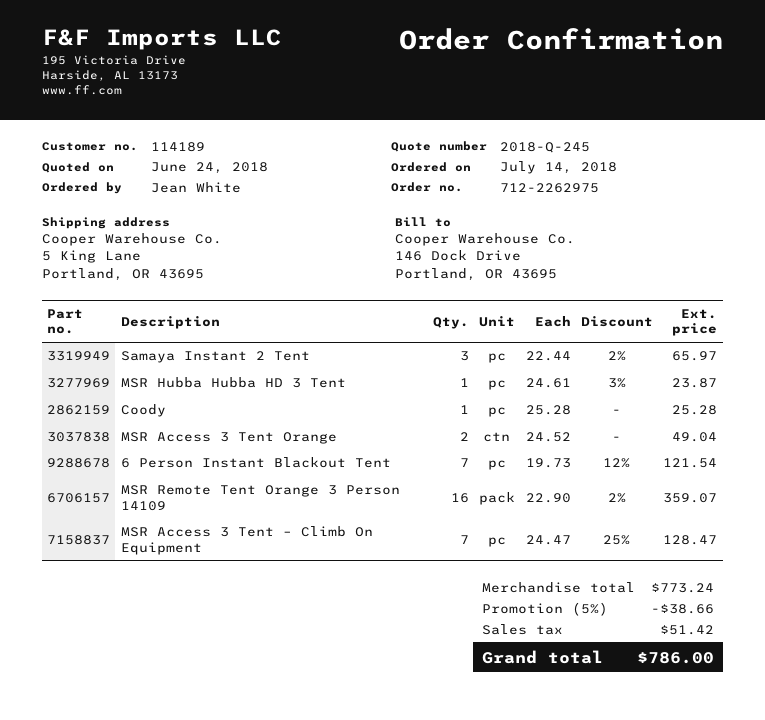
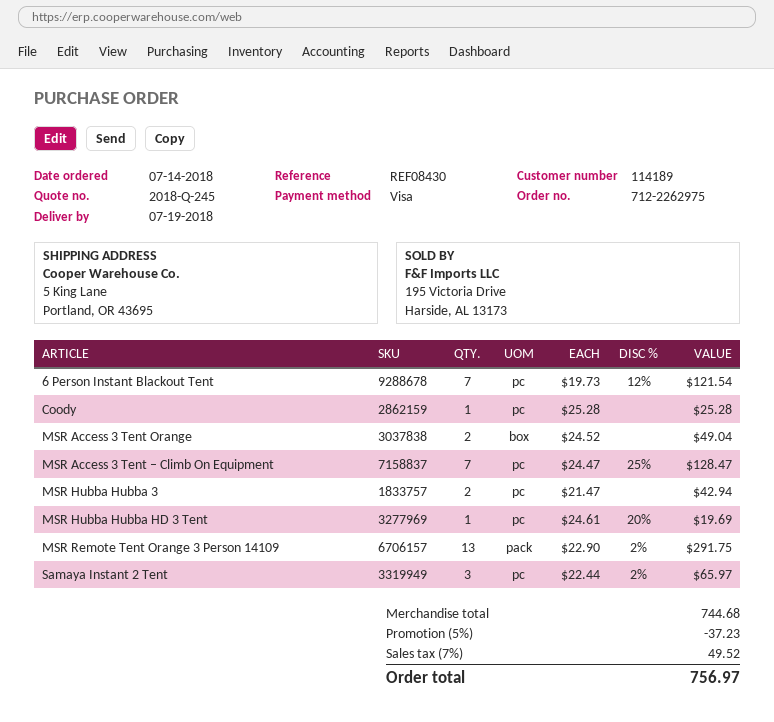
MSR Hubba Hubba HD 3 Tent: 1 x 24.61 - 3% = 23.87 -> 1 x 24.61 - 20% = 19.69
MSR Remote Tent Orange 3 Person 14109: 16 x 22.90 - 2% = 359.07 -> 13 x 22.90 - 2% = 291.75
MSR Hubba Hubba 3: none -> 2 x 21.47 = 42.94
subtotal: 773.24 -> 744.68
discount: 5% = 38.66 -> 5% = 37.23
tax: 51.42 -> 49.52
total: 786.00 -> 756.97

